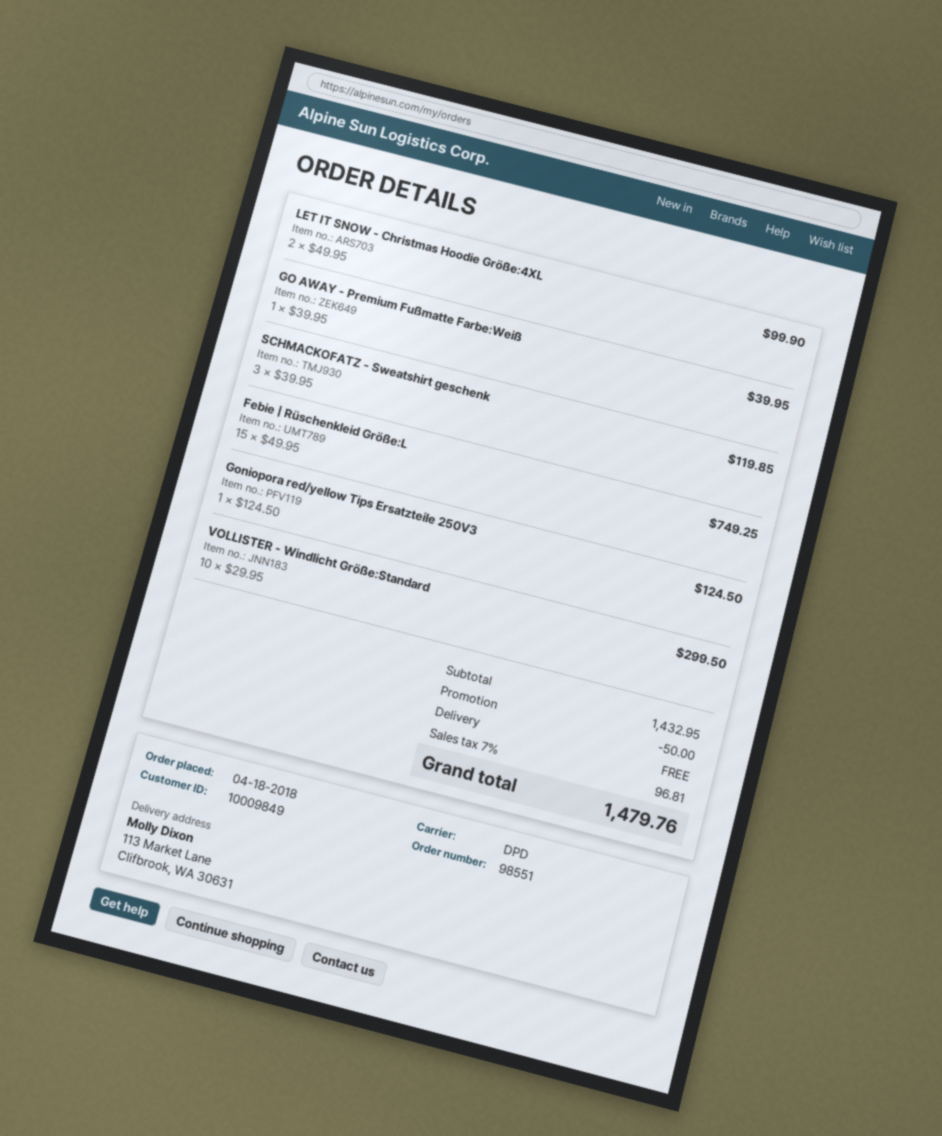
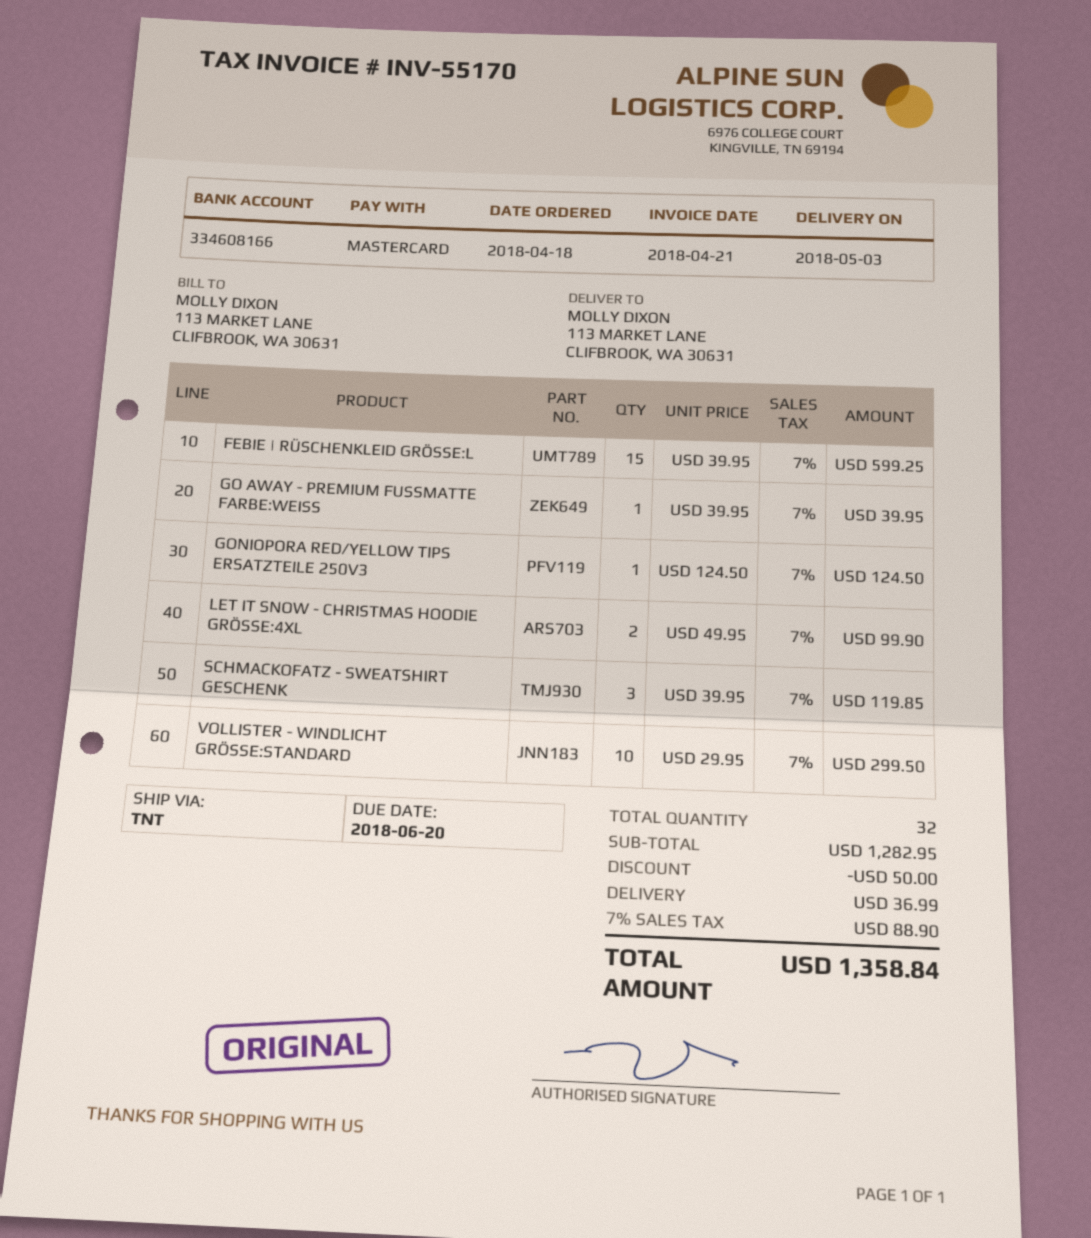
shipping method: DPD -> TNT
Febie | Rüschenkleid Größe:L: 15 x 49.95 = 749.25 -> 15 x 39.95 = 599.25
subtotal: 1432.95 -> 1282.95
shipping: 0.00 -> 36.99
tax: 7% = 96.81 -> 7% = 88.90
total: 1479.76 -> 1358.84

